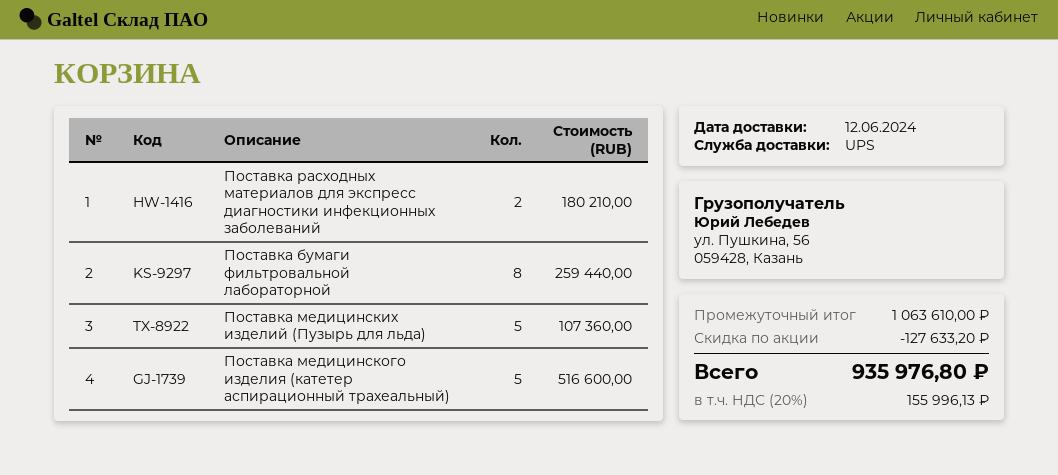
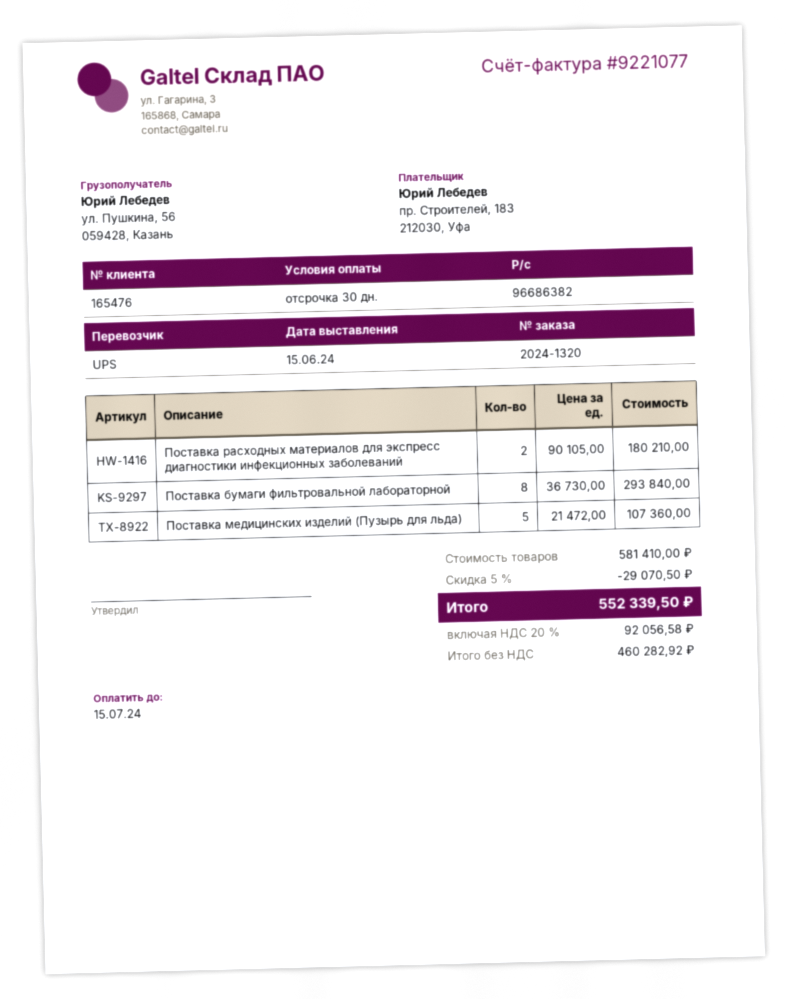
Поставка бумаги фильтровальной лабораторной: 8 for 259440.00 -> 8 for 293840.00
Поставка медицинского изделия (катетер аспирационный трахеальный): 5 for 516600.00 -> none
subtotal: 1063610.00 -> 581410.00
discount: 127633.20 -> 29070.50
tax: 20% = 155996.13 -> 20% = 92056.58
total: 935976.80 -> 552339.50

